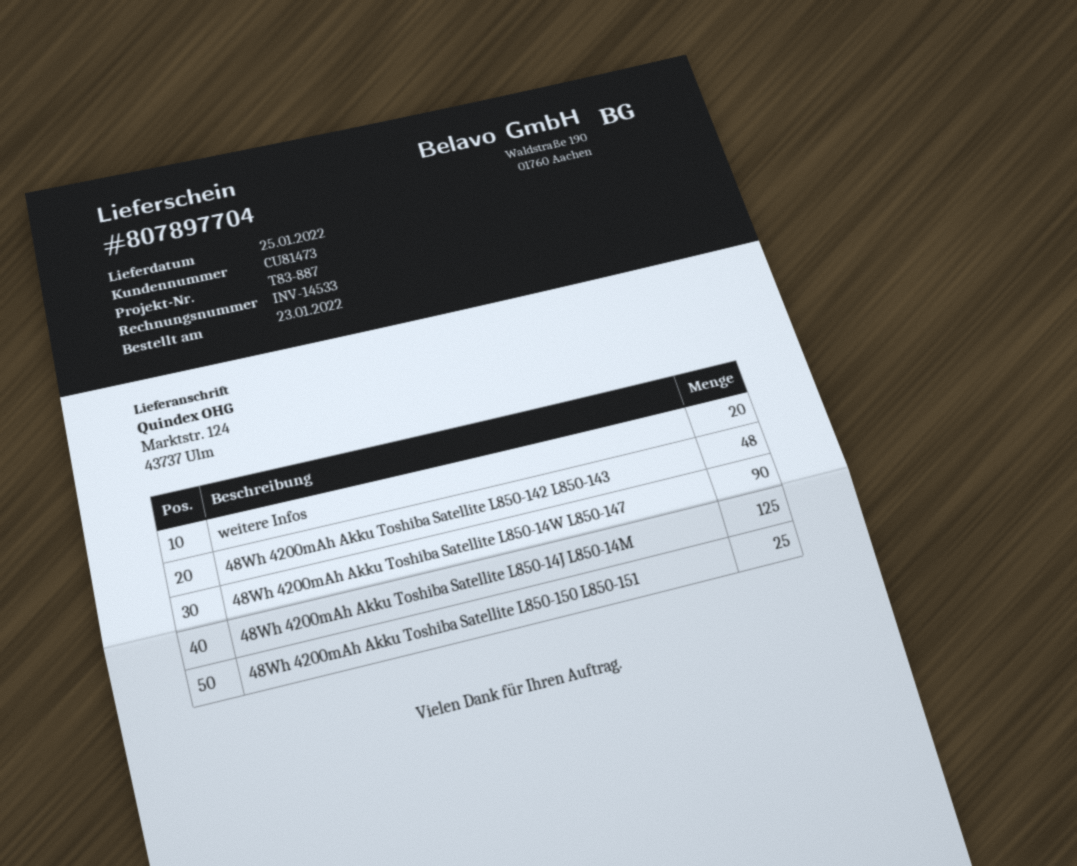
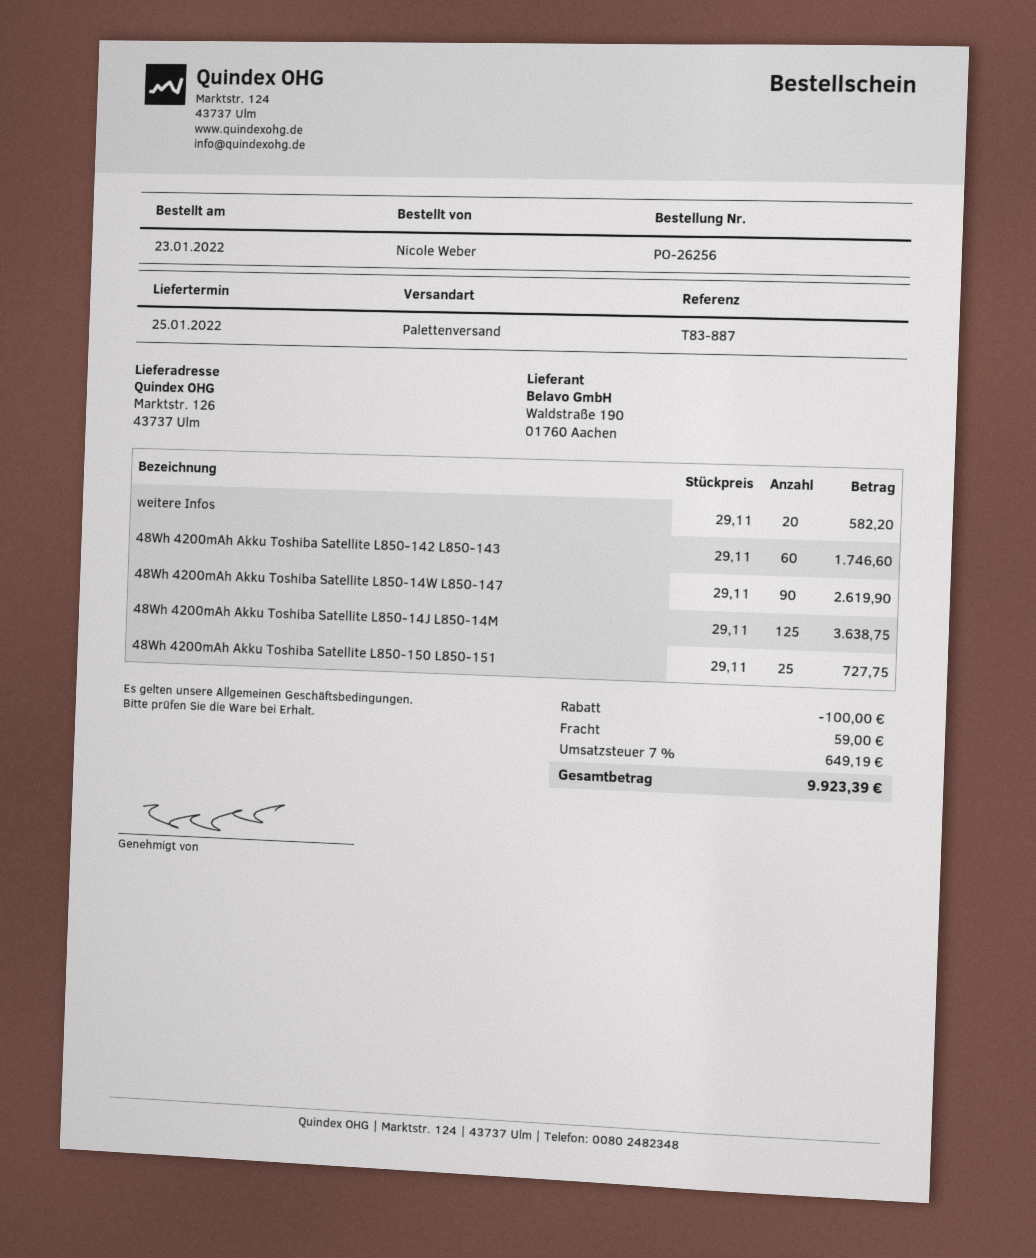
ship to: Marktstr. 124, 43737 Ulm -> Marktstr. 126, 43737 Ulm
48Wh 4200mAh Akku Toshiba Satellite L850-142 L850-143: 48 -> 60

